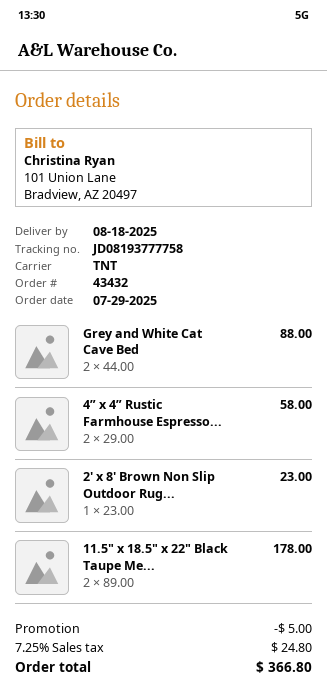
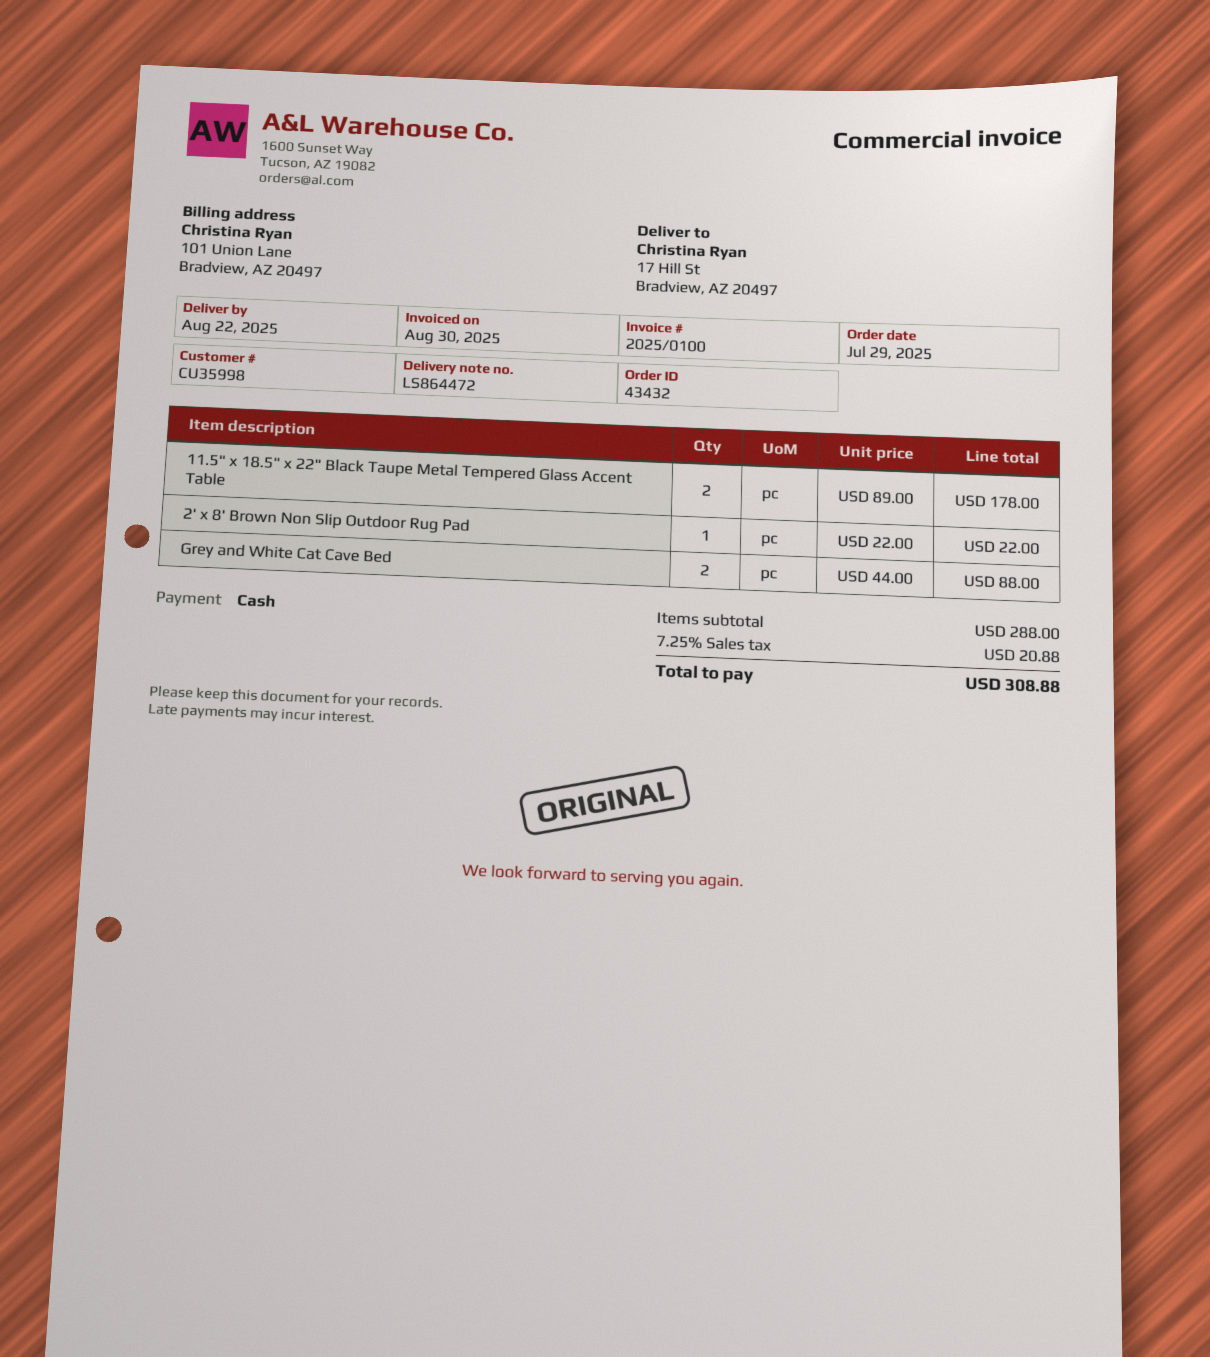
delivery date: 2025-08-18 -> 2025-08-22
4” x 4” Rustic Farmhouse Espresso...: 2 x 29.00 = 58.00 -> none
2' x 8' Brown Non Slip Outdoor Rug...: 1 x 23.00 = 23.00 -> 1 x 22.00 = 22.00
discount: 5.00 -> none
tax: 7.25% = 24.80 -> 7.25% = 20.88
total: 366.80 -> 308.88

